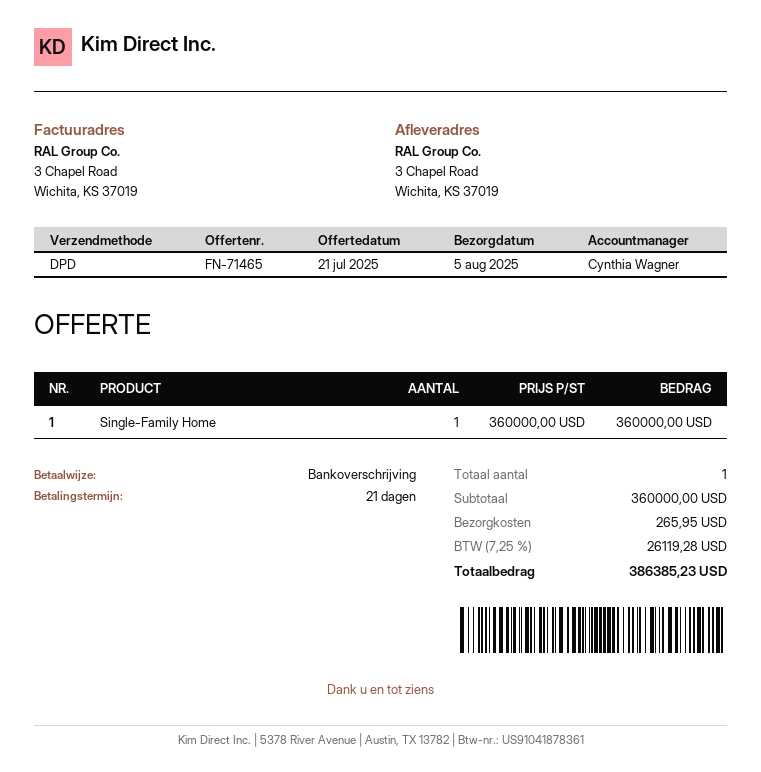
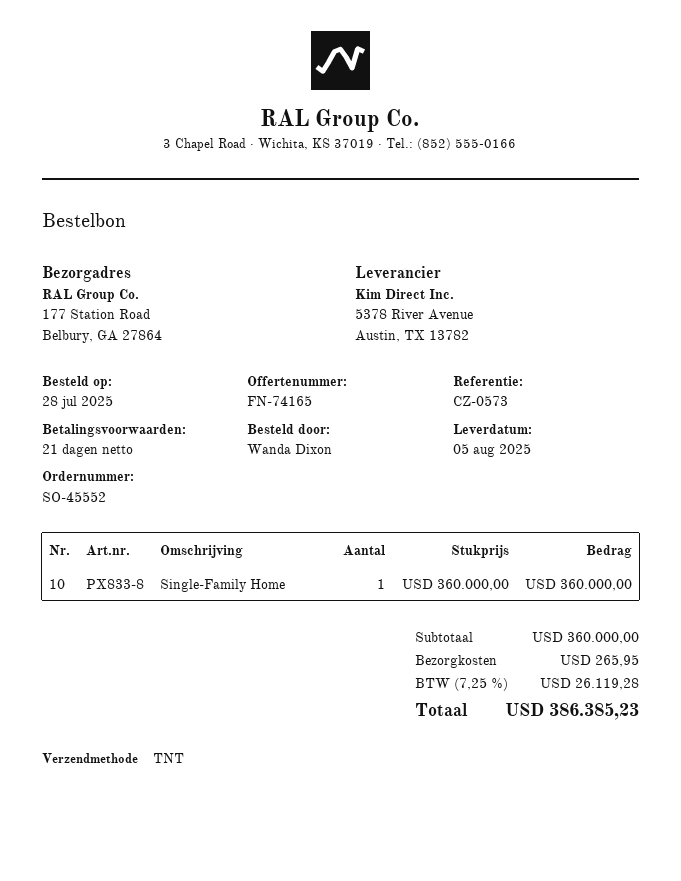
quote number: FN-71465 -> FN-74165
shipping method: DPD -> TNT
ship to: 3 Chapel Road, Wichita, KS 37019 -> 177 Station Road, Belbury, GA 27864

